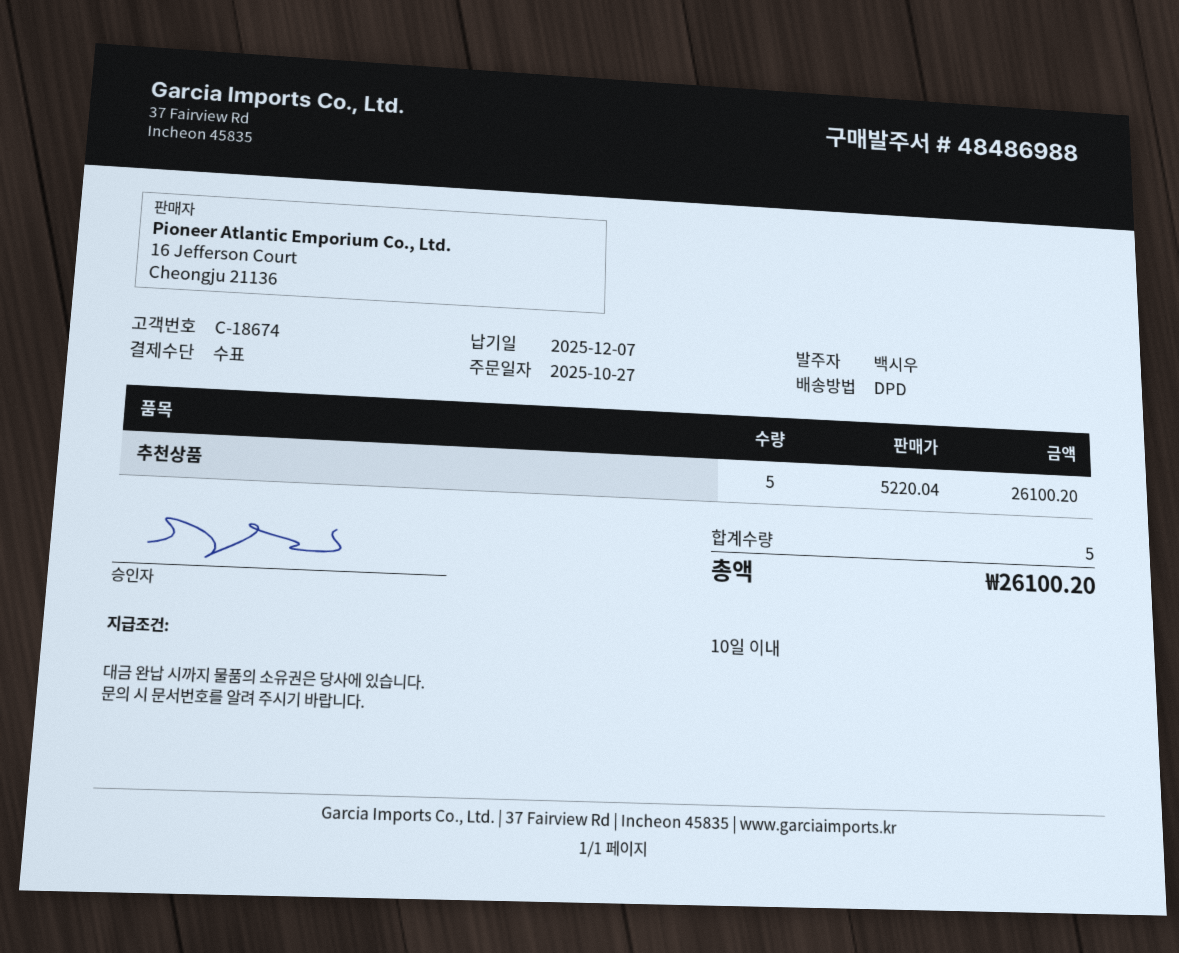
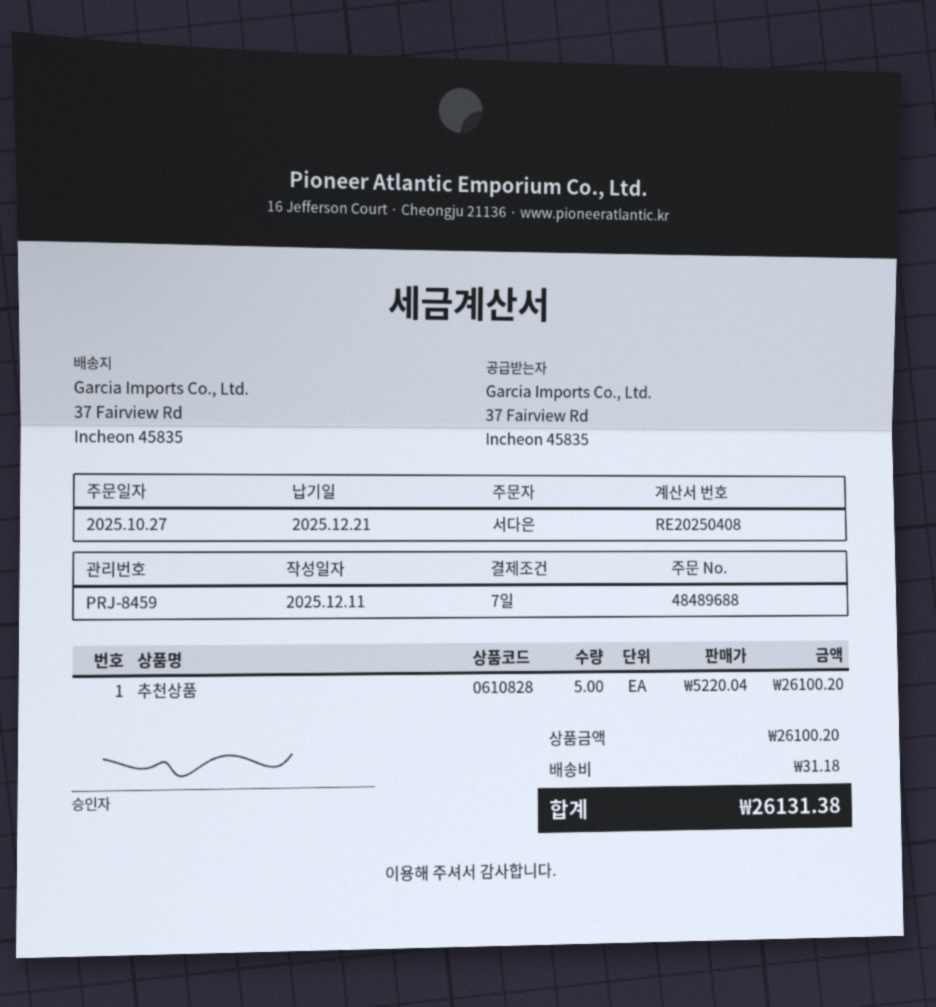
order number: 48486988 -> 48489688
delivery date: 2025-12-07 -> 2025-12-21
payment terms: 10 days -> 7 days
ordered by: 백시우 -> 서다은
shipping: none -> 31.18
total: 26100.20 -> 26131.38

